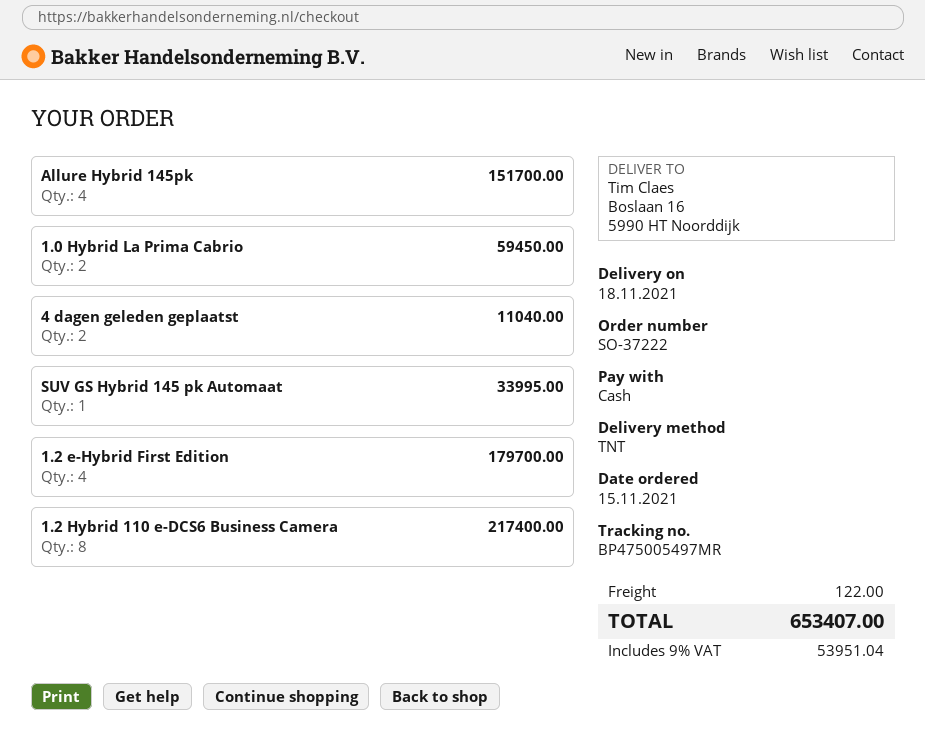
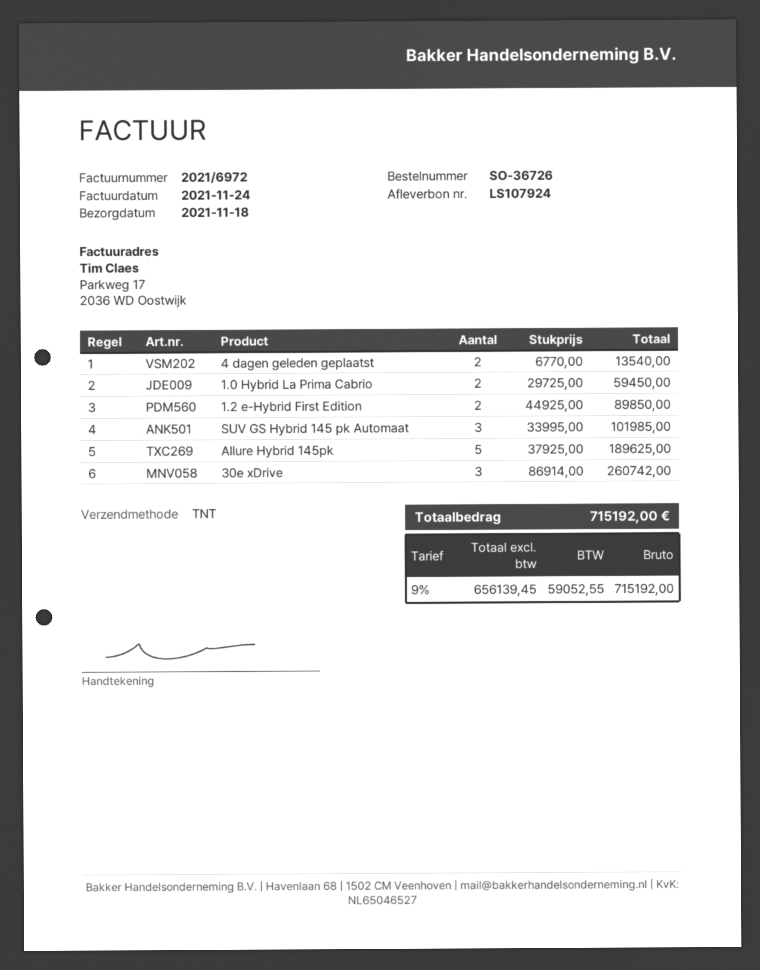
order number: SO-37222 -> SO-36726
Allure Hybrid 145pk: 4 for 151700.00 -> 5 for 189625.00
4 dagen geleden geplaatst: 2 for 11040.00 -> 2 for 13540.00
SUV GS Hybrid 145 pk Automaat: 1 for 33995.00 -> 3 for 101985.00
1.2 e-Hybrid First Edition: 4 for 179700.00 -> 2 for 89850.00
1.2 Hybrid 110 e-DCS6 Business Camera: 8 for 217400.00 -> none
30e xDrive: none -> 3 for 260742.00
shipping: 122.00 -> none
tax: 9% = 53951.04 -> 9% = 59052.55
total: 653407.00 -> 715192.00

